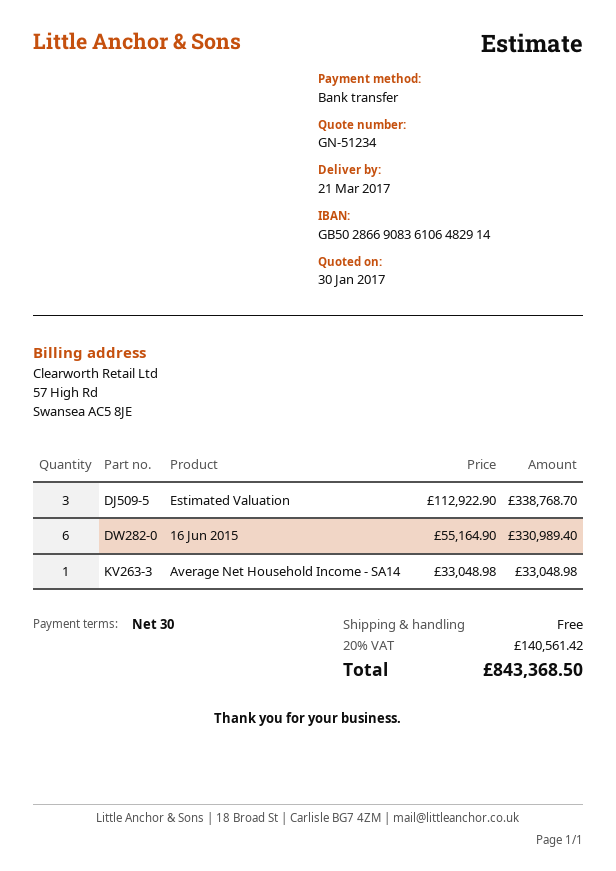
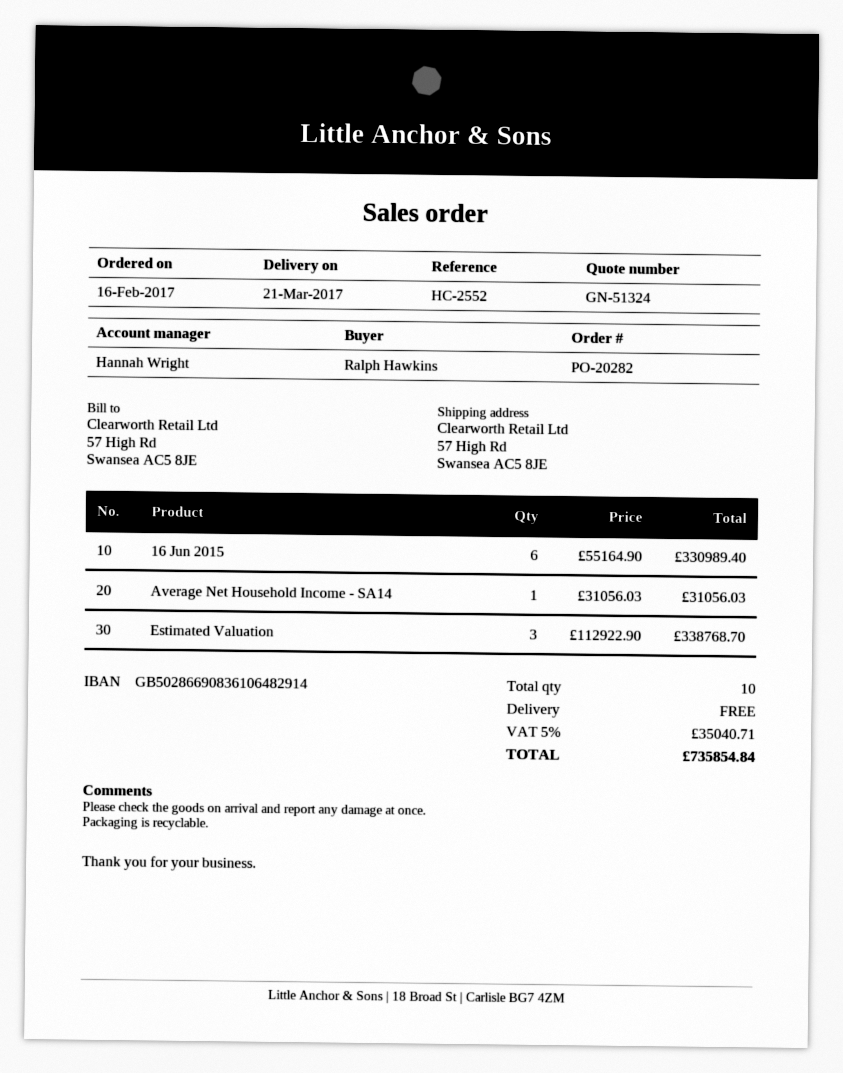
quote number: GN-51234 -> GN-51324
Average Net Household Income - SA14: 1 x 33048.98 = 33048.98 -> 1 x 31056.03 = 31056.03
tax: 20% = 140561.42 -> 5% = 35040.71
total: 843368.50 -> 735854.84

